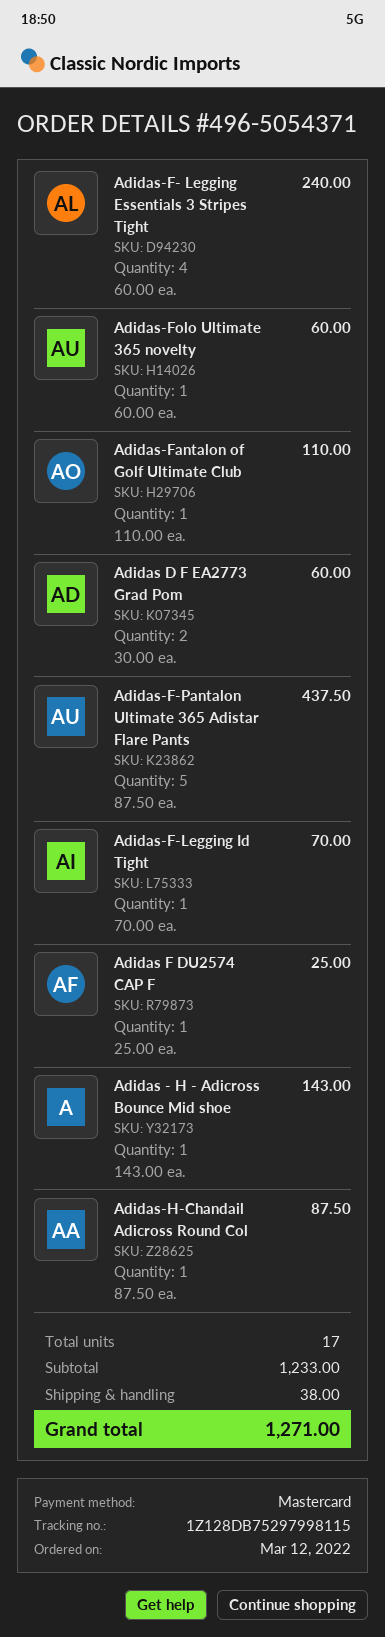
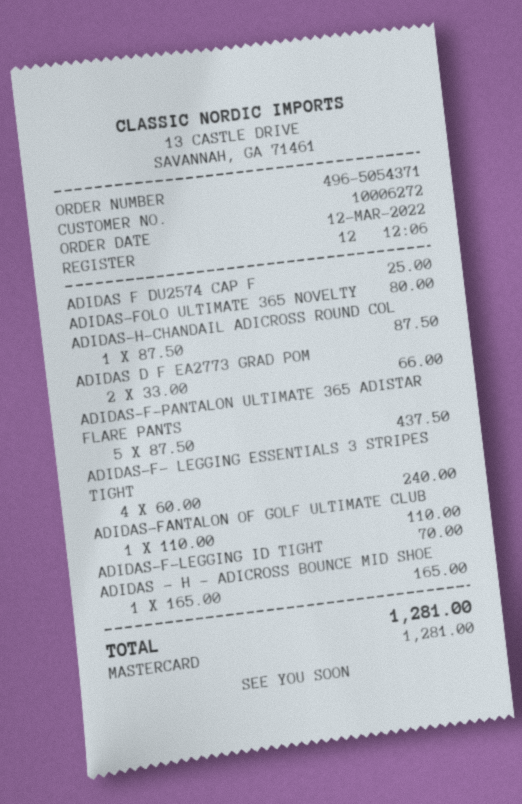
Adidas-Folo Ultimate 365 novelty: 1 x 60.00 = 60.00 -> 1 x 80.00 = 80.00
Adidas D F EA2773 Grad Pom: 2 x 30.00 = 60.00 -> 2 x 33.00 = 66.00
Adidas - H - Adicross Bounce Mid shoe: 1 x 143.00 = 143.00 -> 1 x 165.00 = 165.00
shipping: 38.00 -> none
total: 1271.00 -> 1281.00

